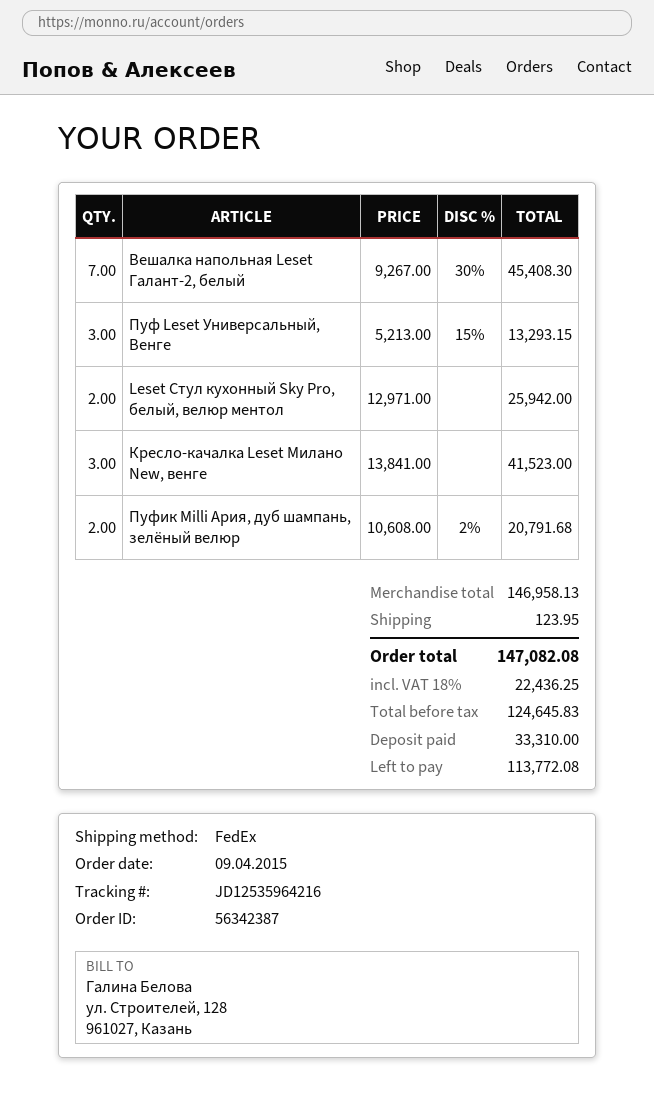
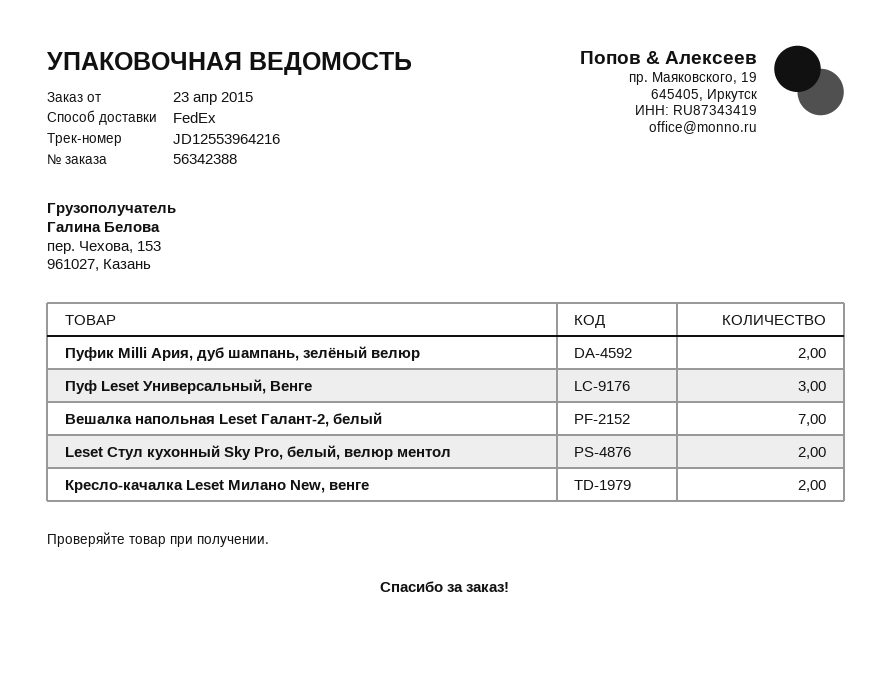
order number: 56342387 -> 56342388
order date: 2015-04-09 -> 2015-04-23
tracking number: JD12535964216 -> JD12553964216
Кресло-качалка Leset Милано New, венге: 3 -> 2

